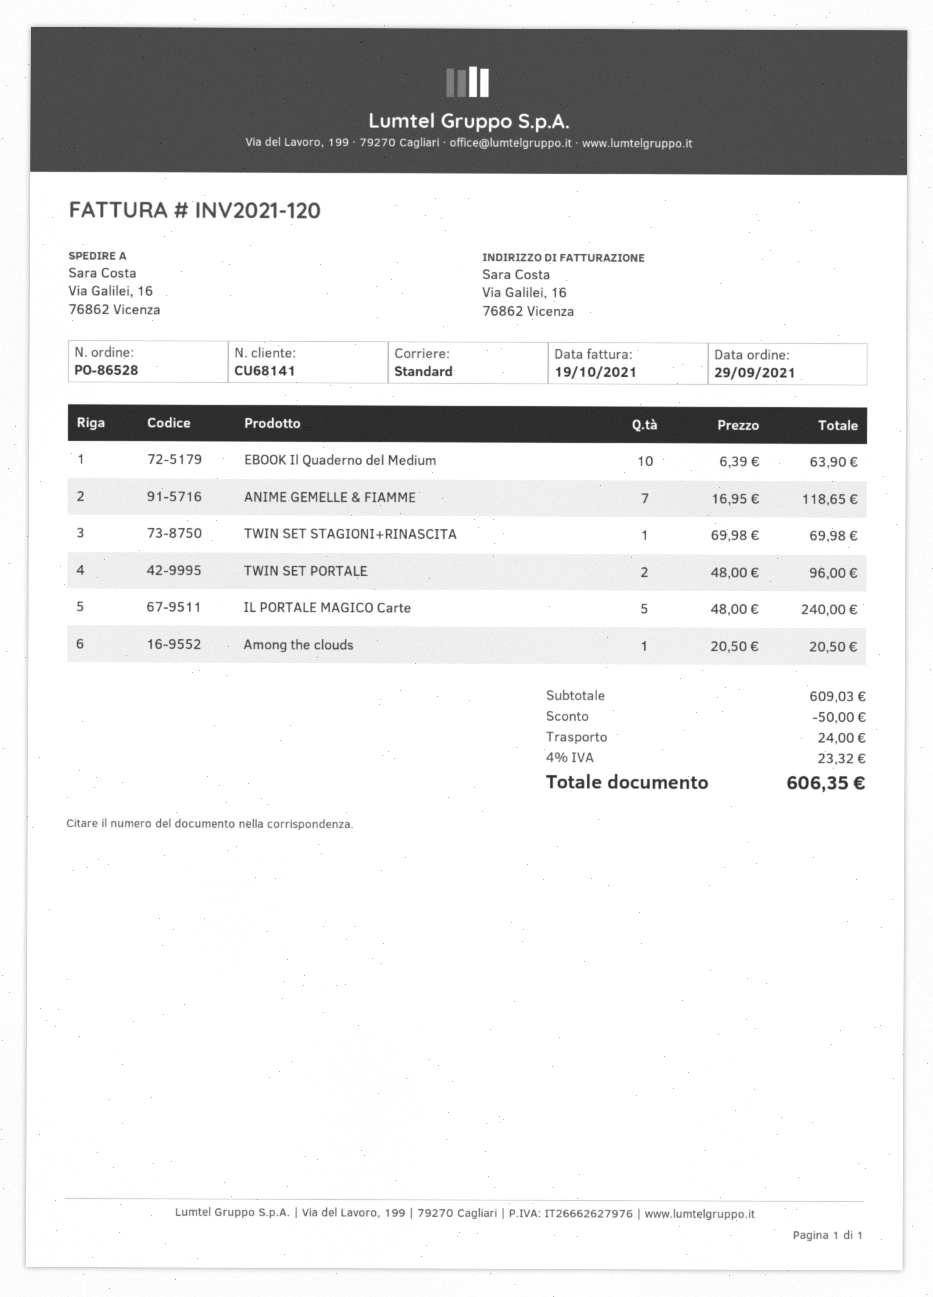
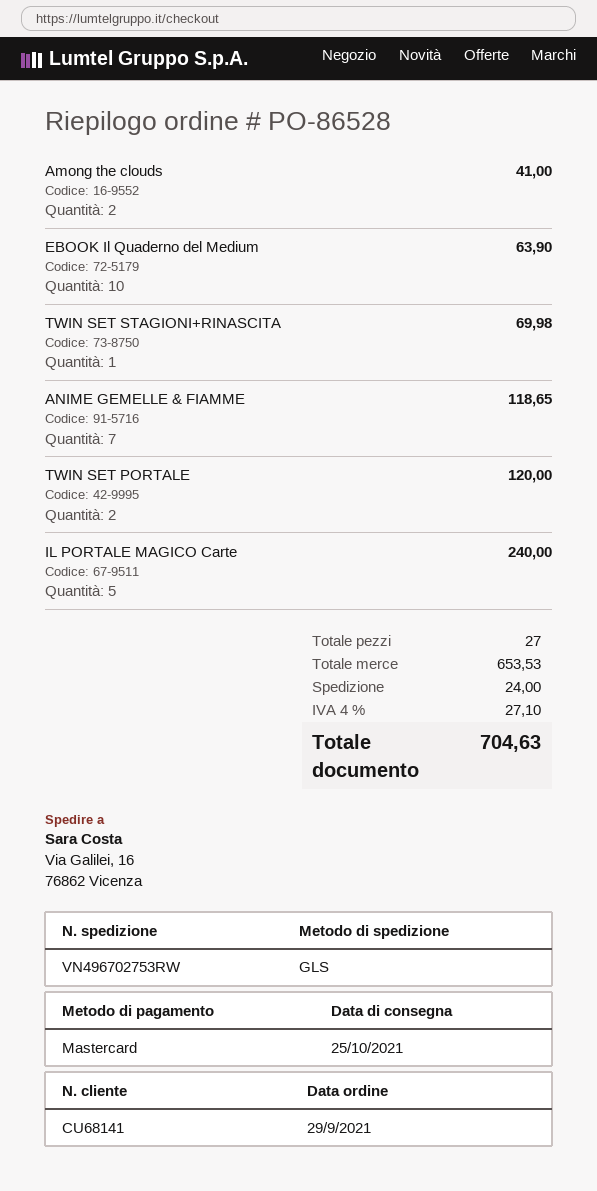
shipping method: standard -> GLS
TWIN SET PORTALE: 2 for 96.00 -> 2 for 120.00
Among the clouds: 1 for 20.50 -> 2 for 41.00
subtotal: 609.03 -> 653.53
discount: 50.00 -> none
tax: 4% = 23.32 -> 4% = 27.10
total: 606.35 -> 704.63

